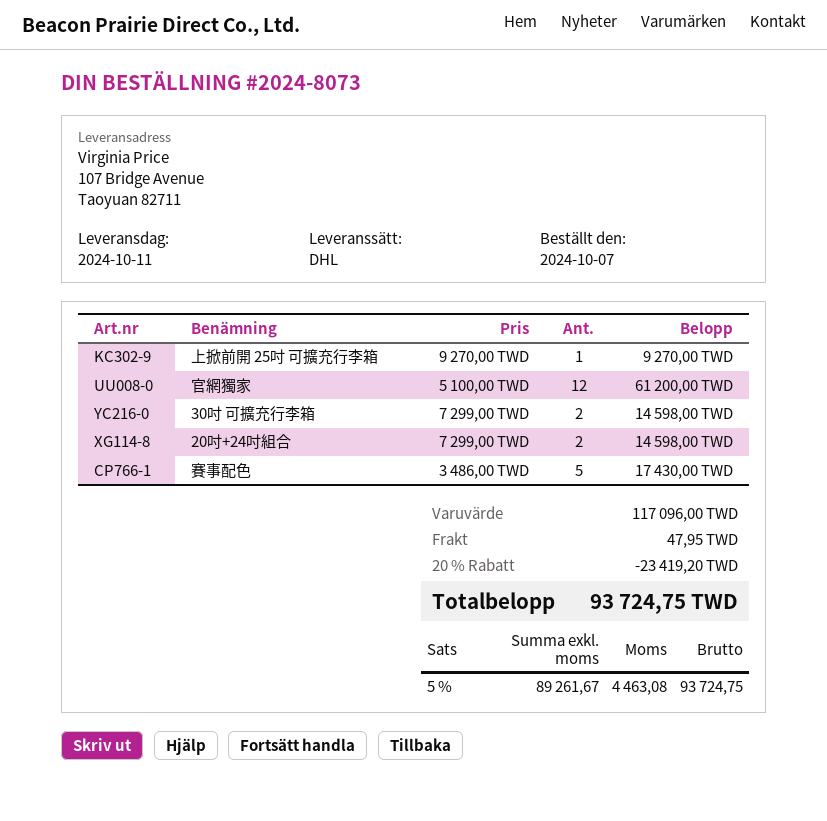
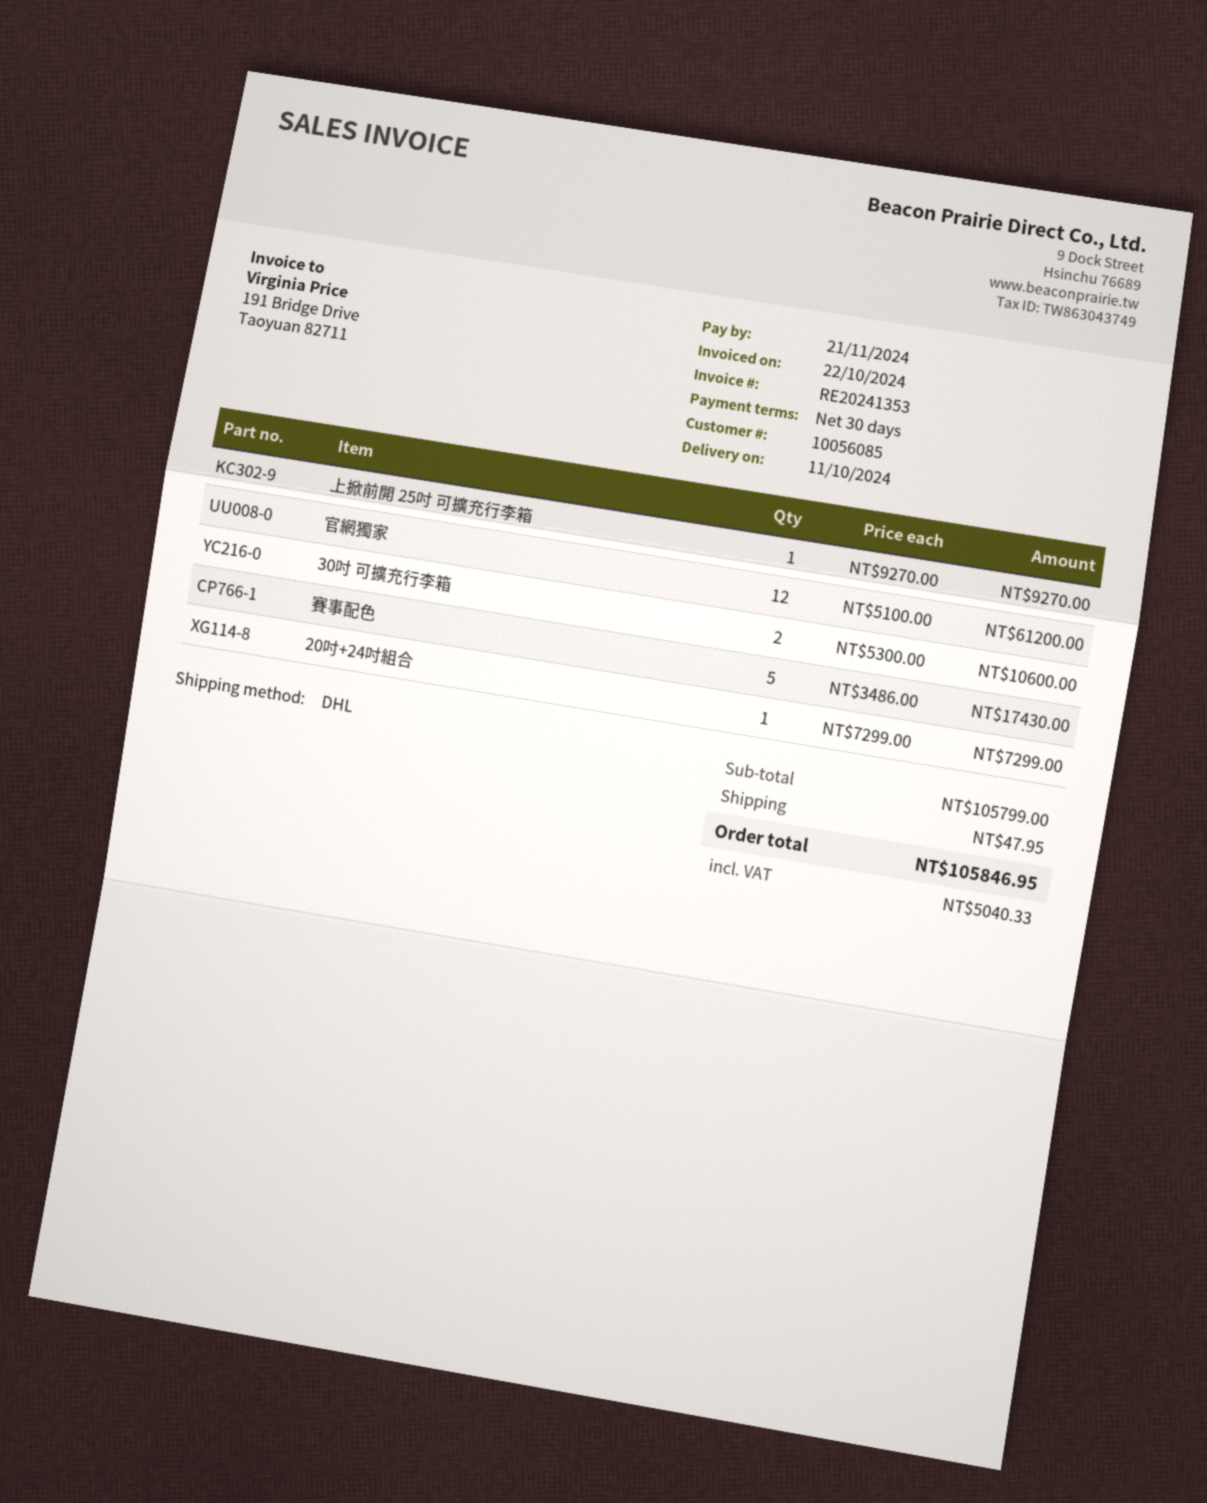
30吋 可擴充行李箱: 2 x 7299.00 = 14598.00 -> 2 x 5300.00 = 10600.00
20吋+24吋組合: 2 x 7299.00 = 14598.00 -> 1 x 7299.00 = 7299.00
subtotal: 117096.00 -> 105799.00
discount: 20% = 23419.20 -> none
tax: 4463.08 -> 5040.33
total: 93724.75 -> 105846.95

